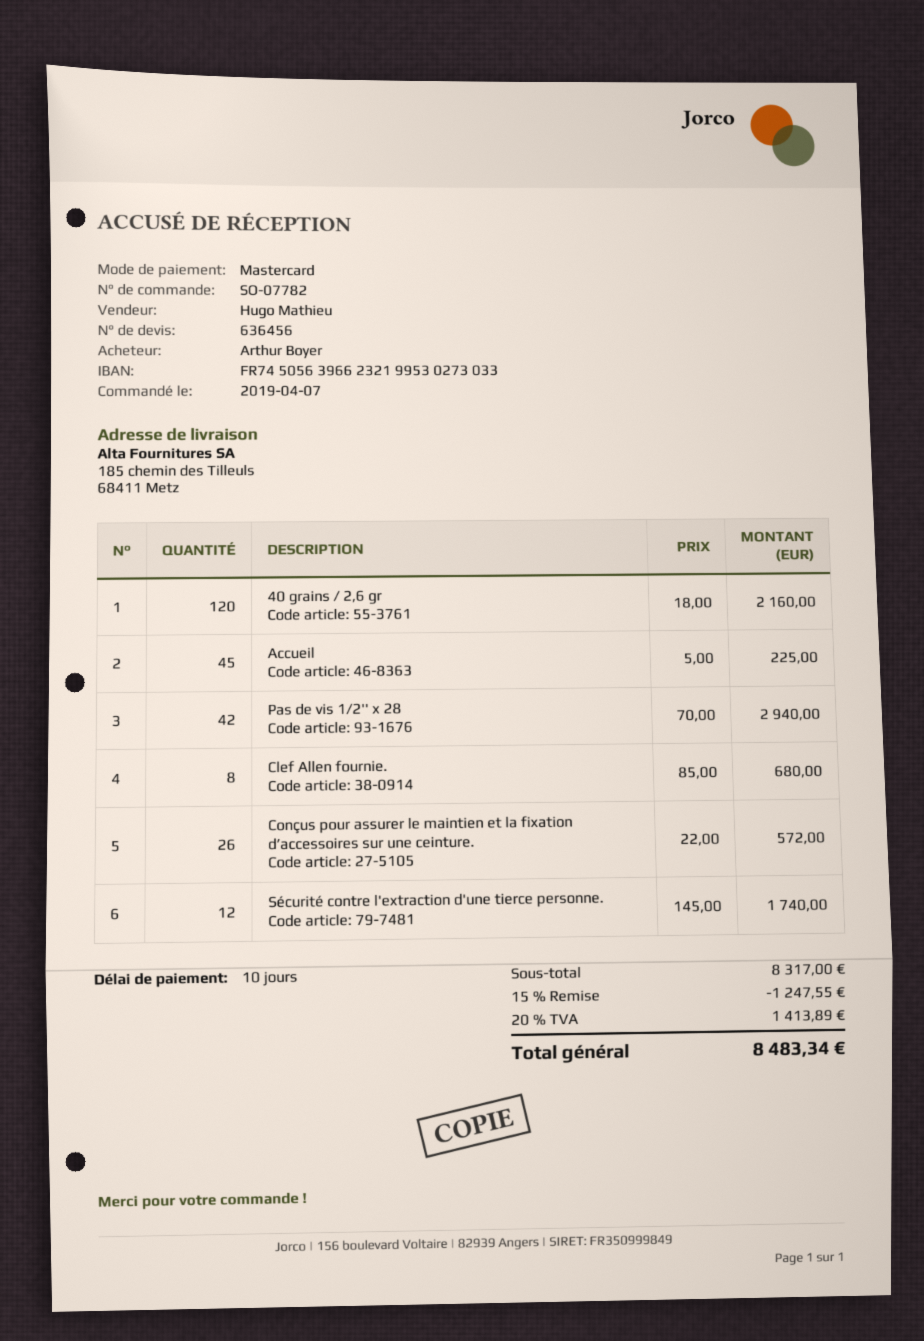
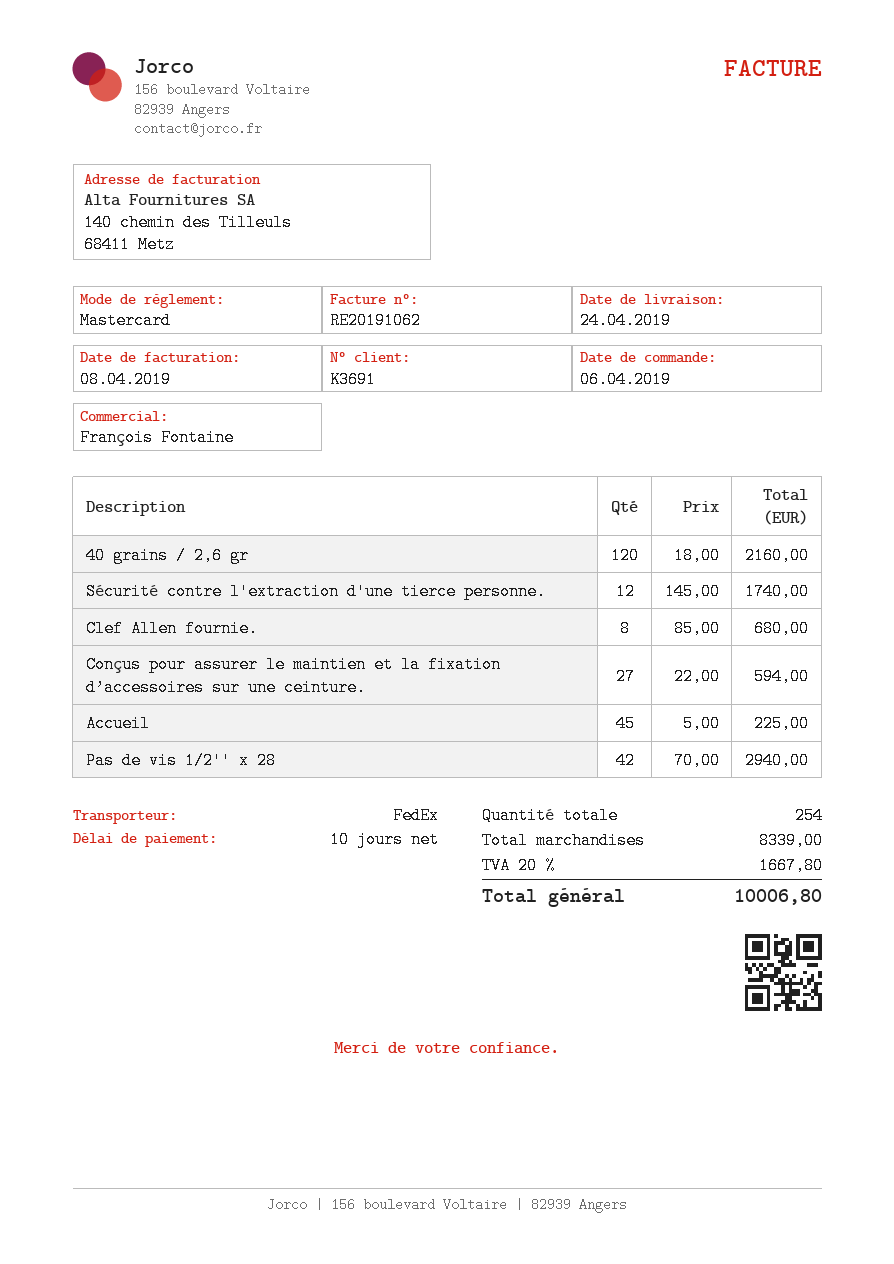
order date: 2019-04-07 -> 2019-04-06
sales rep: Hugo Mathieu -> François Fontaine
Conçus pour assurer le maintien et la fixation d’accessoires sur une ceinture.: 26 x 22.00 = 572.00 -> 27 x 22.00 = 594.00
subtotal: 8317.00 -> 8339.00
discount: 15% = 1247.55 -> none
tax: 20% = 1413.89 -> 20% = 1667.80
total: 8483.34 -> 10006.80

